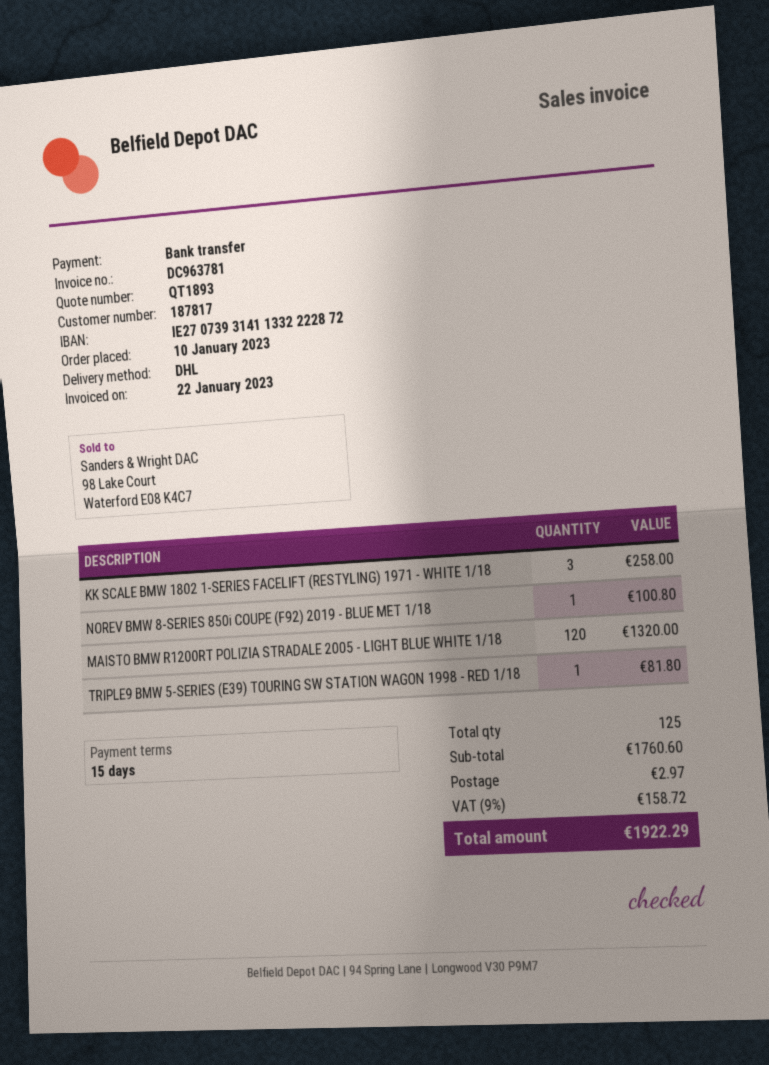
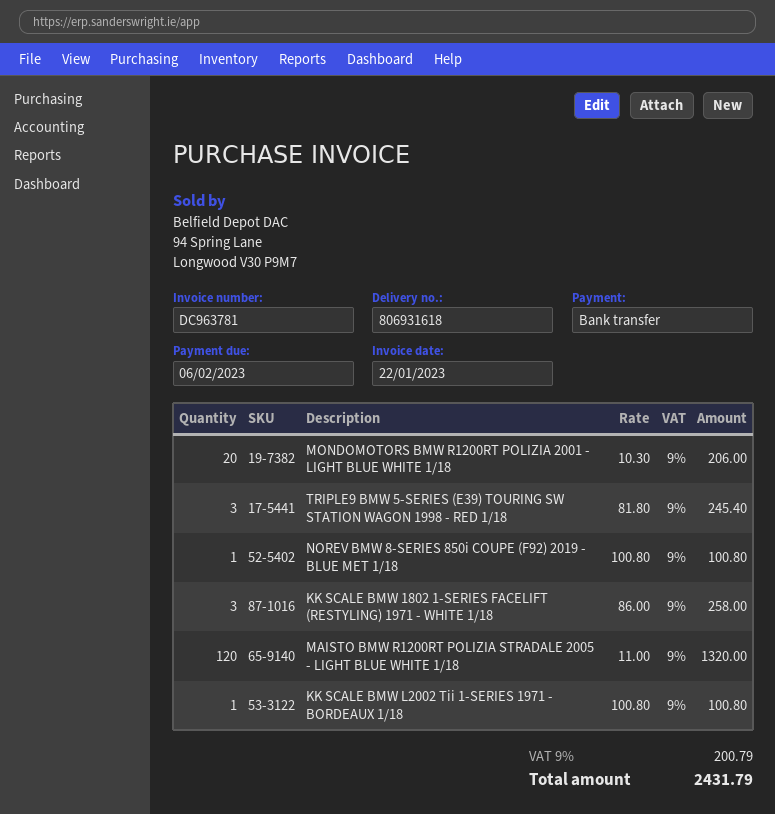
TRIPLE9 BMW 5-SERIES (E39) TOURING SW STATION WAGON 1998 - RED 1/18: 1 for 81.80 -> 3 for 245.40
MONDOMOTORS BMW R1200RT POLIZIA 2001 - LIGHT BLUE WHITE 1/18: none -> 20 for 206.00
KK SCALE BMW L2002 Tii 1-SERIES 1971 - BORDEAUX 1/18: none -> 1 for 100.80
shipping: 2.97 -> none
tax: 9% = 158.72 -> 9% = 200.79
total: 1922.29 -> 2431.79

